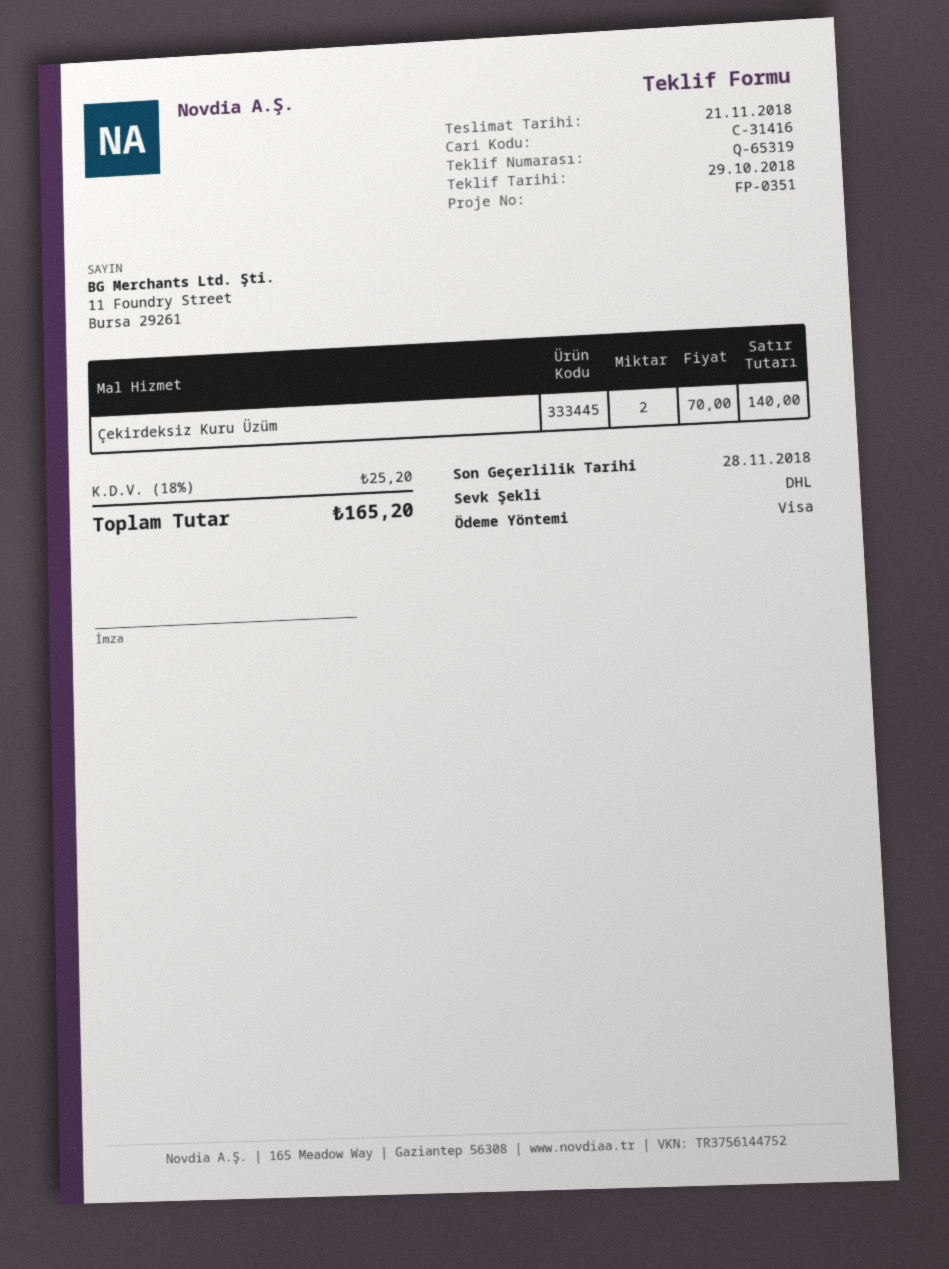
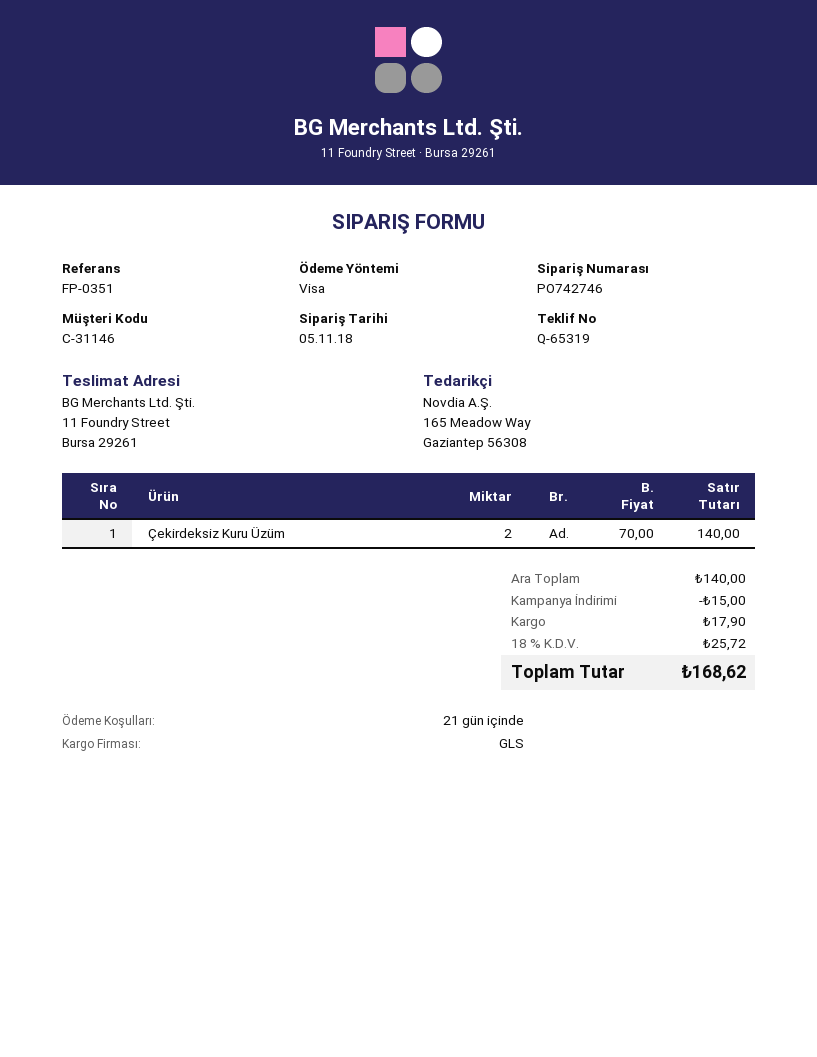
customer number: C-31416 -> C-31146
shipping method: DHL -> GLS
discount: none -> 15.00
shipping: none -> 17.90
tax: 18% = 25.20 -> 18% = 25.72
total: 165.20 -> 168.62

